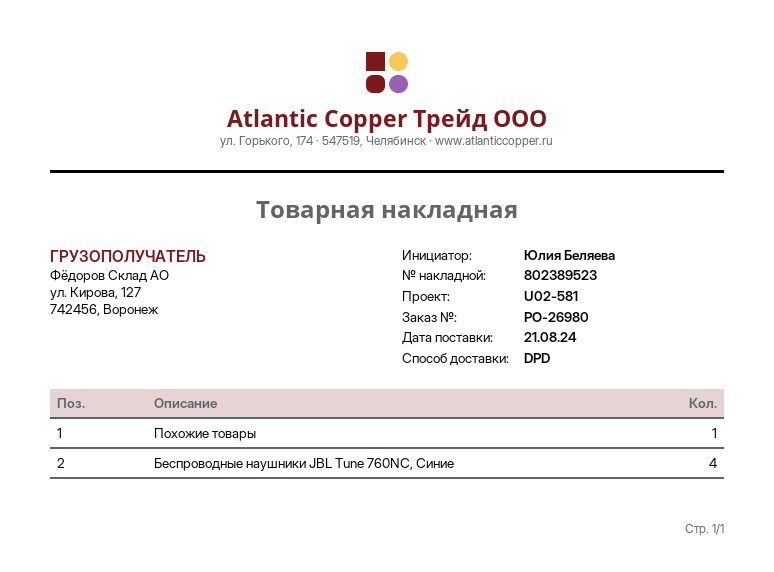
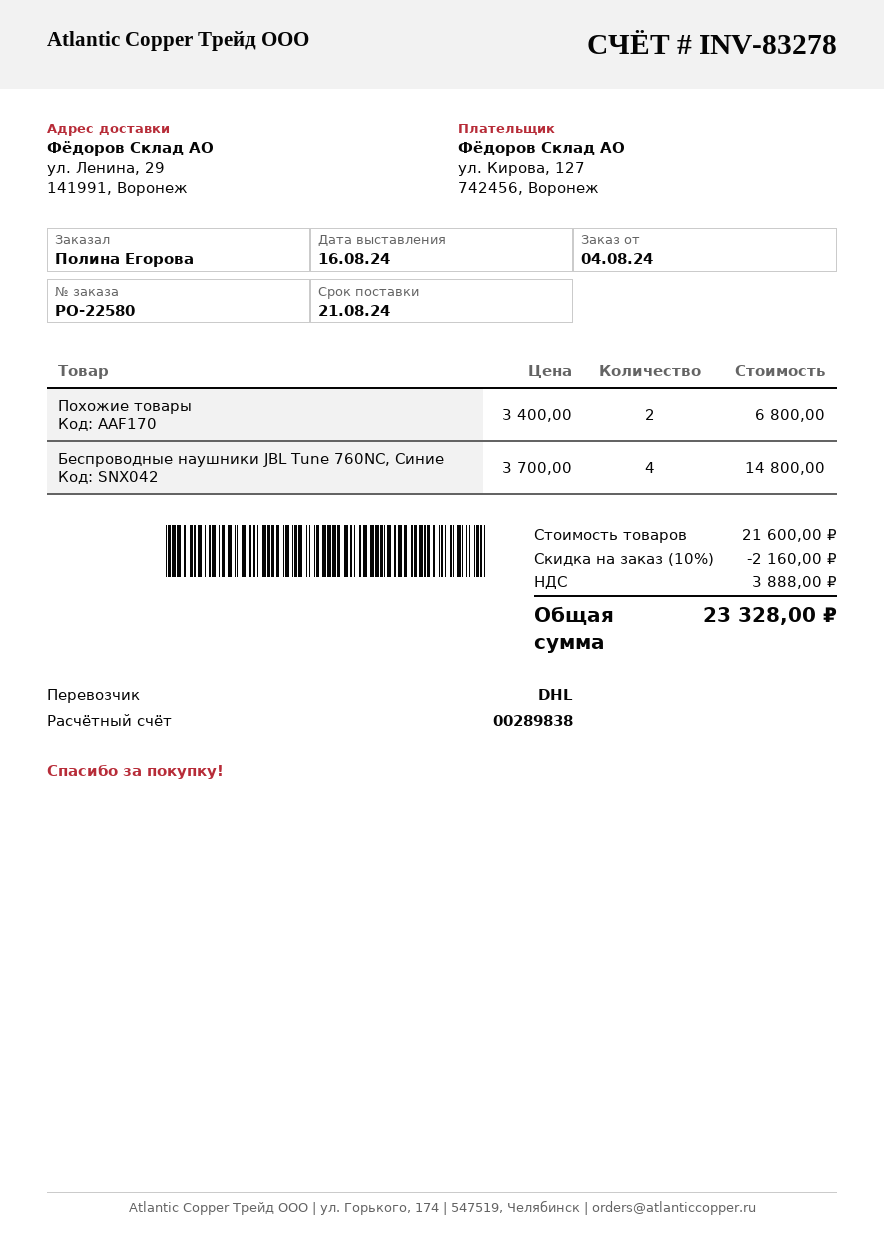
order number: PO-26980 -> PO-22580
ordered by: Юлия Беляева -> Полина Егорова
shipping method: DPD -> DHL
ship to: ул. Кирова, 127, 742456, Воронеж -> ул. Ленина, 29, 141991, Воронеж
Похожие товары: 1 -> 2

